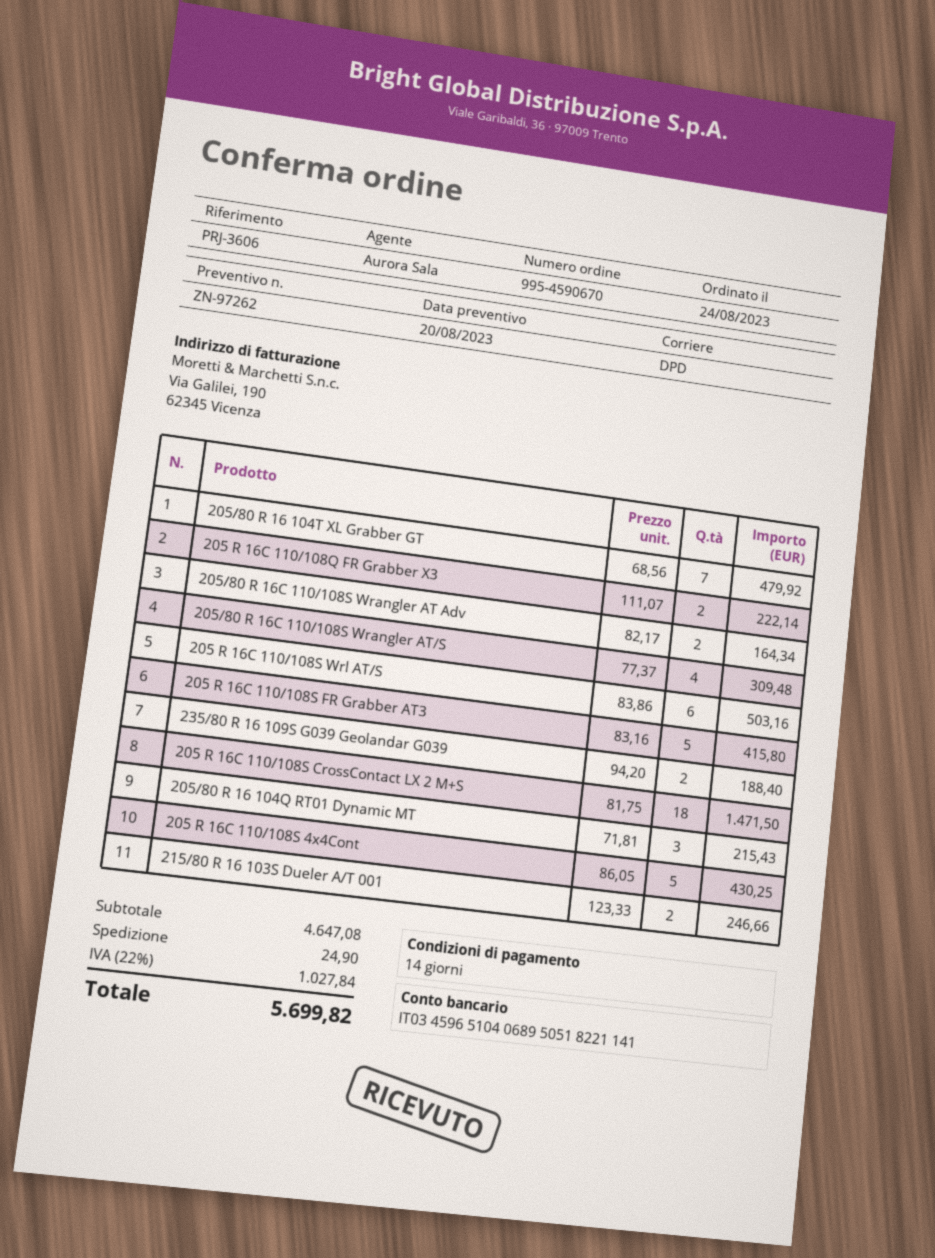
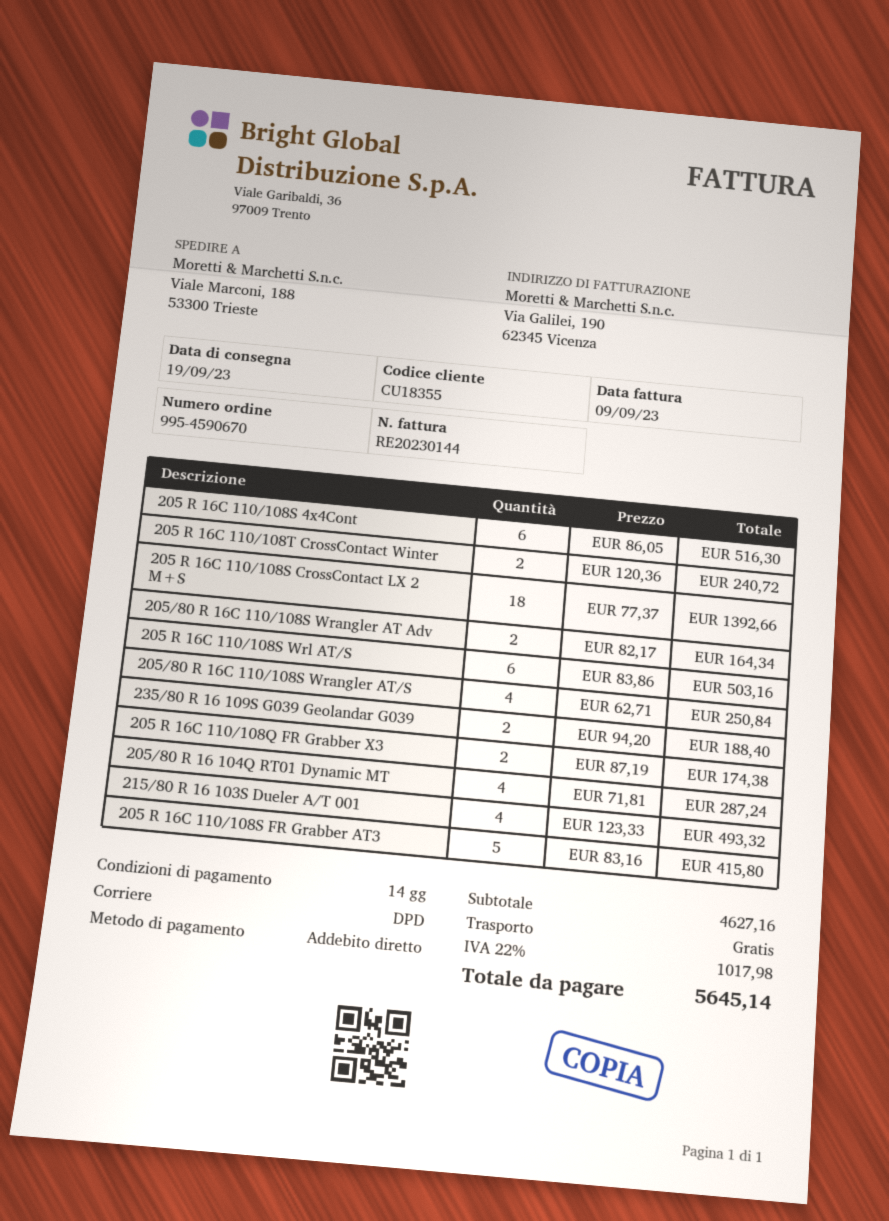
205/80 R 16 104T XL Grabber GT: 7 x 68.56 = 479.92 -> none
205 R 16C 110/108Q FR Grabber X3: 2 x 111.07 = 222.14 -> 2 x 87.19 = 174.38
205/80 R 16C 110/108S Wrangler AT/S: 4 x 77.37 = 309.48 -> 4 x 62.71 = 250.84
205 R 16C 110/108S CrossContact LX 2 M+S: 18 x 81.75 = 1471.50 -> 18 x 77.37 = 1392.66
205/80 R 16 104Q RT01 Dynamic MT: 3 x 71.81 = 215.43 -> 4 x 71.81 = 287.24
205 R 16C 110/108S 4x4Cont: 5 x 86.05 = 430.25 -> 6 x 86.05 = 516.30
215/80 R 16 103S Dueler A/T 001: 2 x 123.33 = 246.66 -> 4 x 123.33 = 493.32
205 R 16C 110/108T CrossContact Winter: none -> 2 x 120.36 = 240.72
subtotal: 4647.08 -> 4627.16
shipping: 24.90 -> 0.00
tax: 22% = 1027.84 -> 22% = 1017.98
total: 5699.82 -> 5645.14

